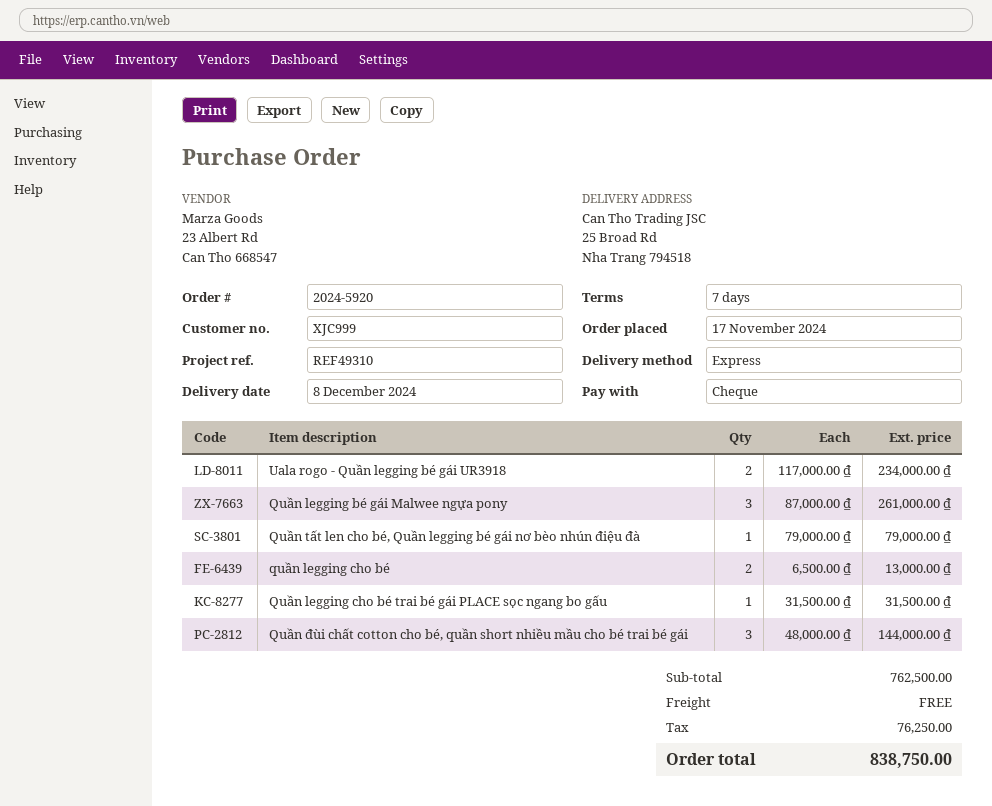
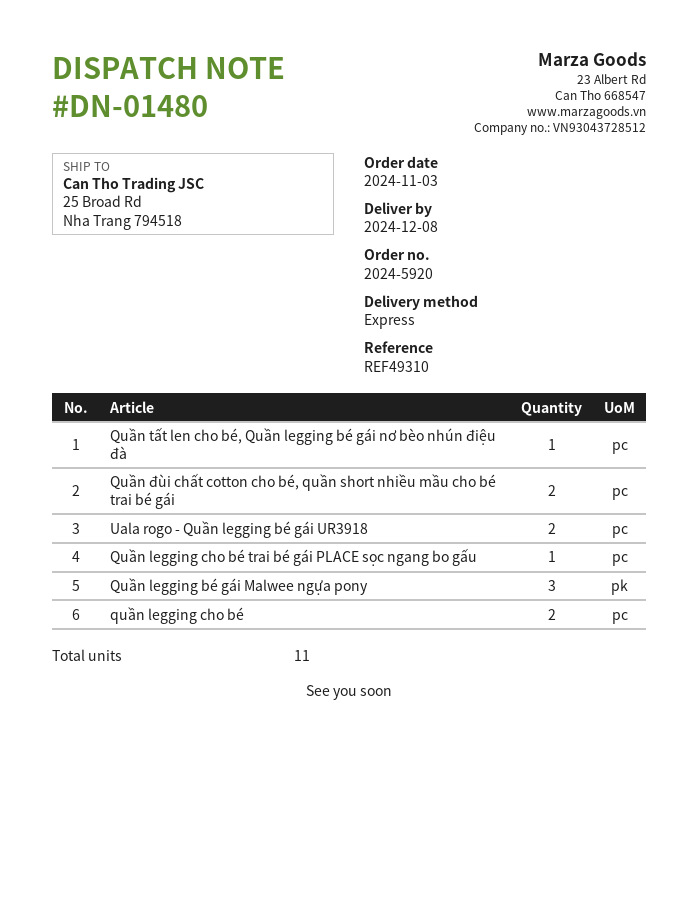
order date: 2024-11-17 -> 2024-11-03
Quần đùi chất cotton cho bé, quần short nhiều mầu cho bé trai bé gái: 3 -> 2

